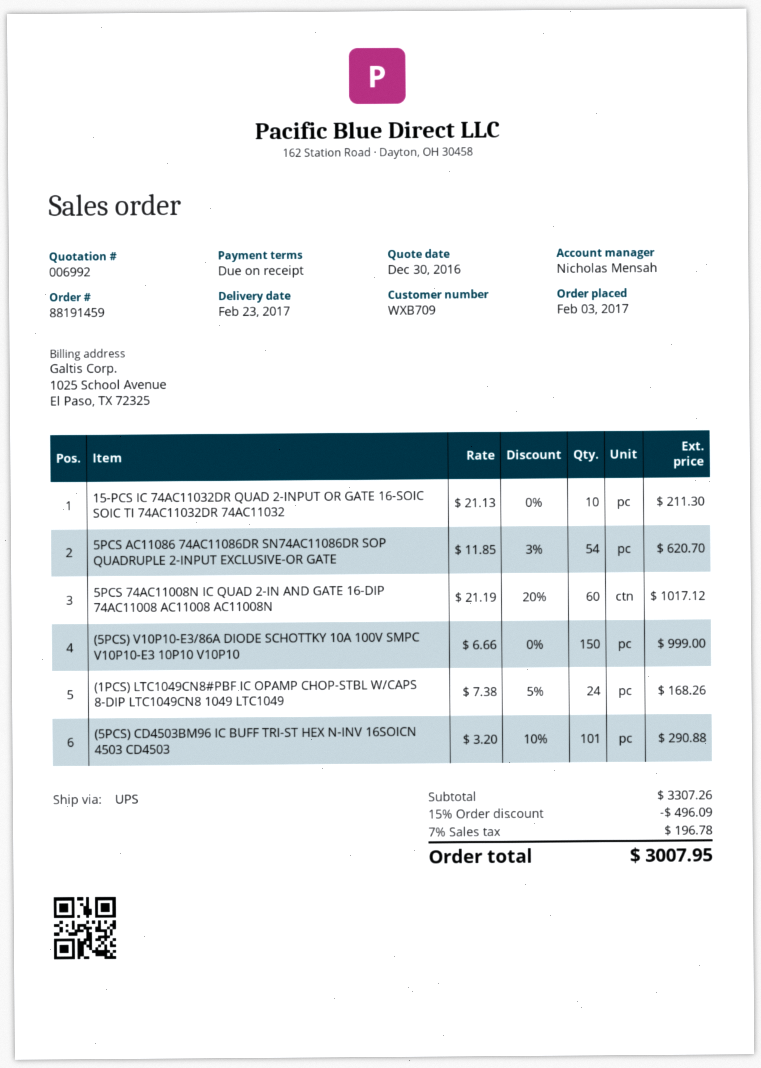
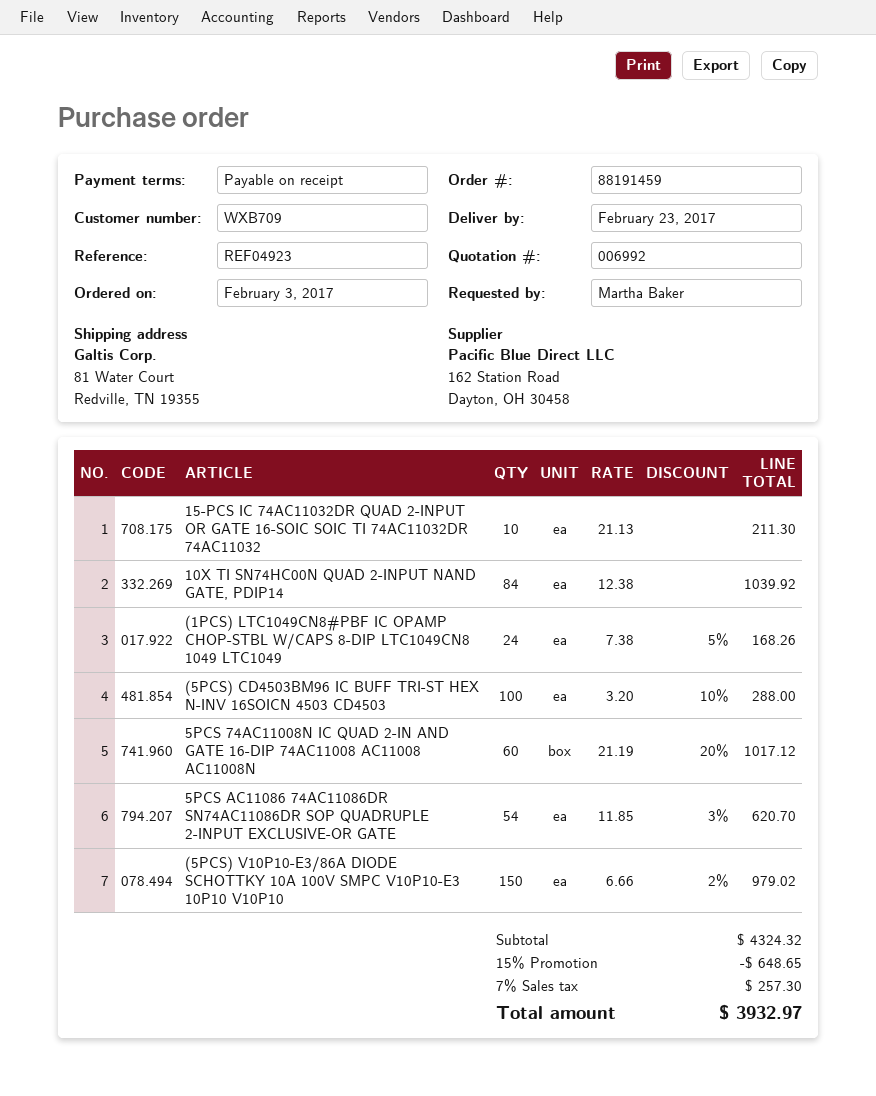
(5PCS) V10P10-E3/86A DIODE SCHOTTKY 10A 100V SMPC V10P10-E3 10P10 V10P10: 150 x 6.66 = 999.00 -> 150 x 6.66 - 2% = 979.02
(5PCS) CD4503BM96 IC BUFF TRI-ST HEX N-INV 16SOICN 4503 CD4503: 101 x 3.20 - 10% = 290.88 -> 100 x 3.20 - 10% = 288.00
10X TI SN74HC00N QUAD 2-INPUT NAND GATE, PDIP14: none -> 84 x 12.38 = 1039.92
subtotal: 3307.26 -> 4324.32
discount: 15% = 496.09 -> 15% = 648.65
tax: 7% = 196.78 -> 7% = 257.30
total: 3007.95 -> 3932.97

